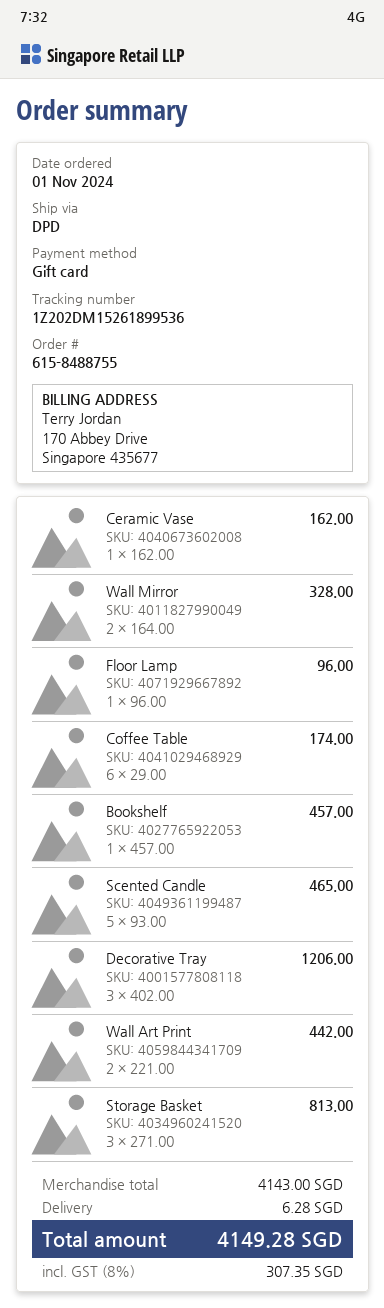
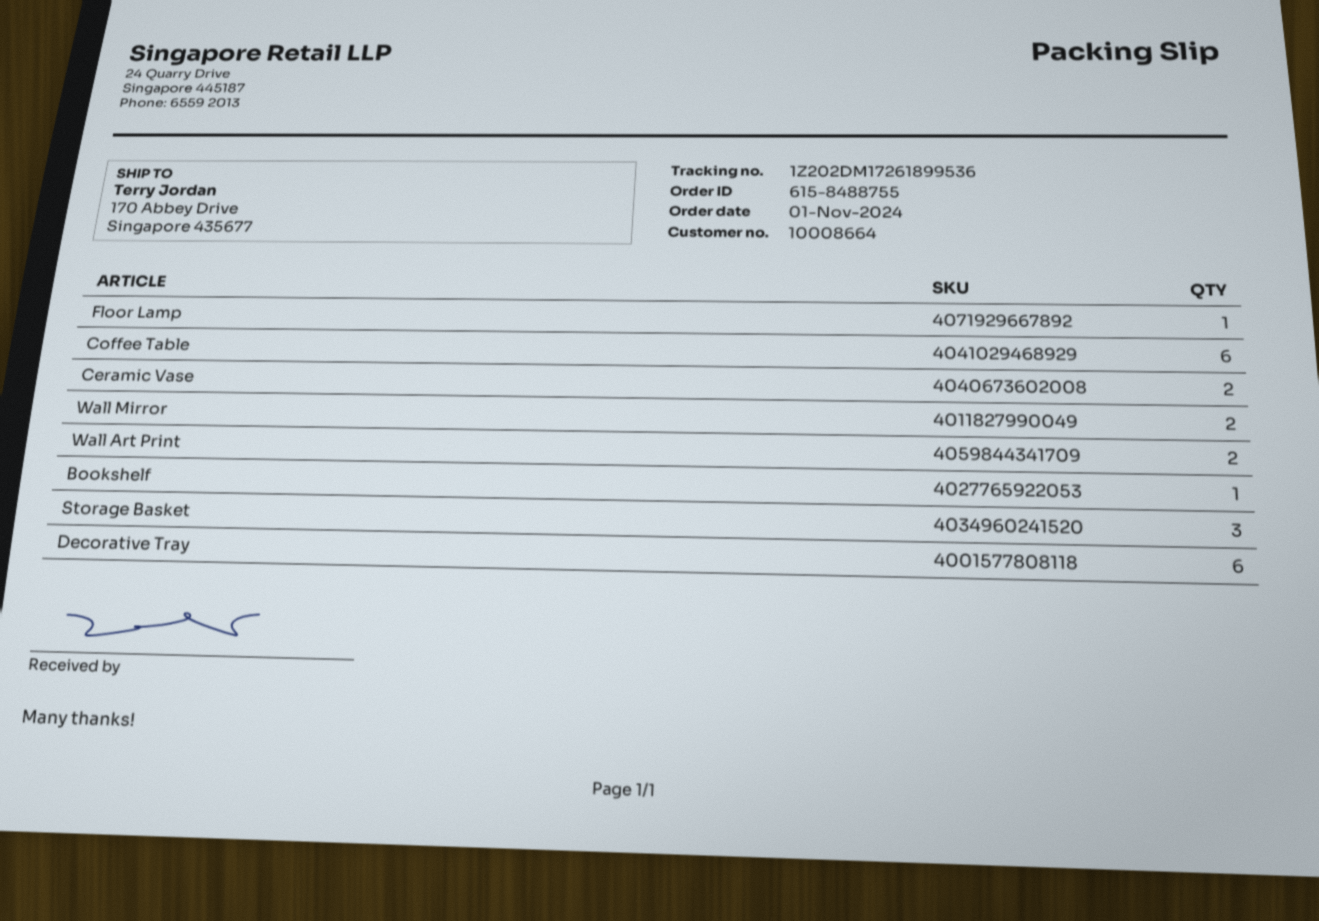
tracking number: 1Z202DM15261899536 -> 1Z202DM17261899536
Ceramic Vase: 1 -> 2
Scented Candle: 5 -> none
Decorative Tray: 3 -> 6

